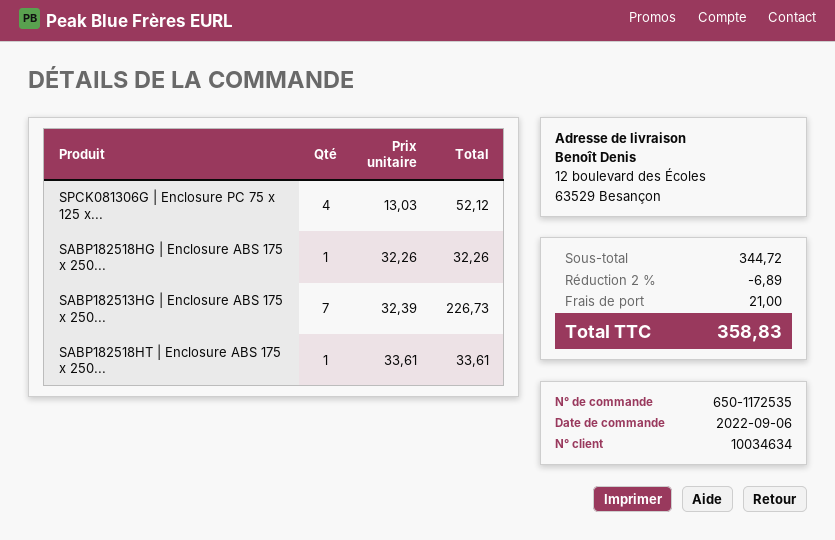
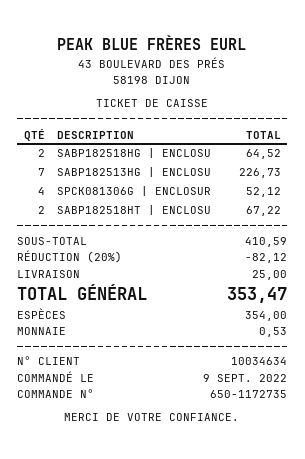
order number: 650-1172535 -> 650-1172735
order date: 2022-09-06 -> 2022-09-09
SABP182518HG | Enclosure ABS 175 x 250...: 1 for 32.26 -> 2 for 64.52
SABP182518HT | Enclosure ABS 175 x 250...: 1 for 33.61 -> 2 for 67.22
subtotal: 344.72 -> 410.59
discount: 2% = 6.89 -> 20% = 82.12
shipping: 21.00 -> 25.00
total: 358.83 -> 353.47

